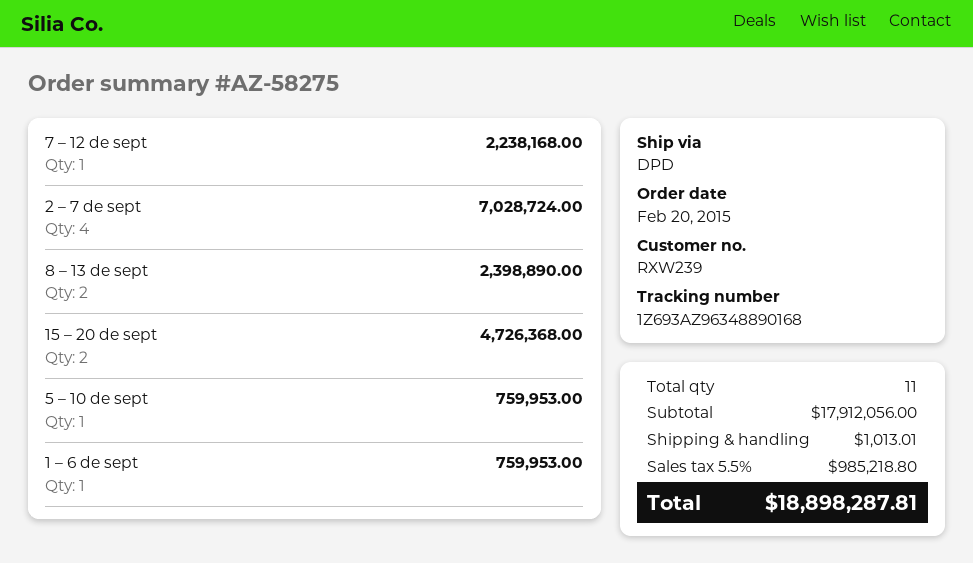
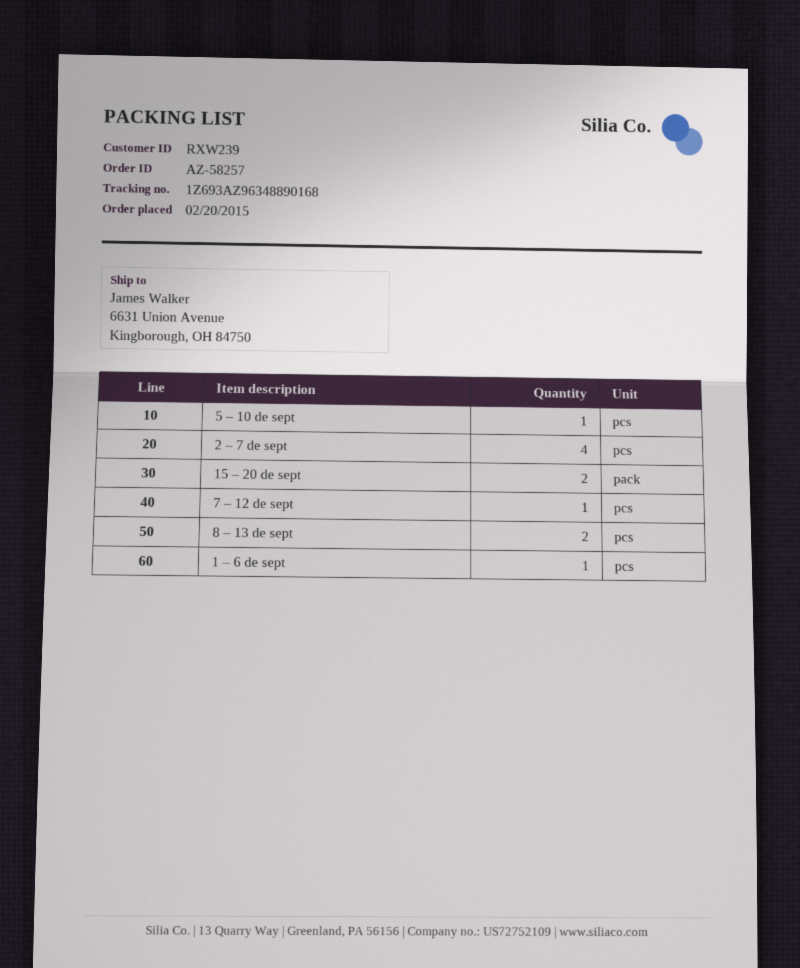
order number: AZ-58275 -> AZ-58257

